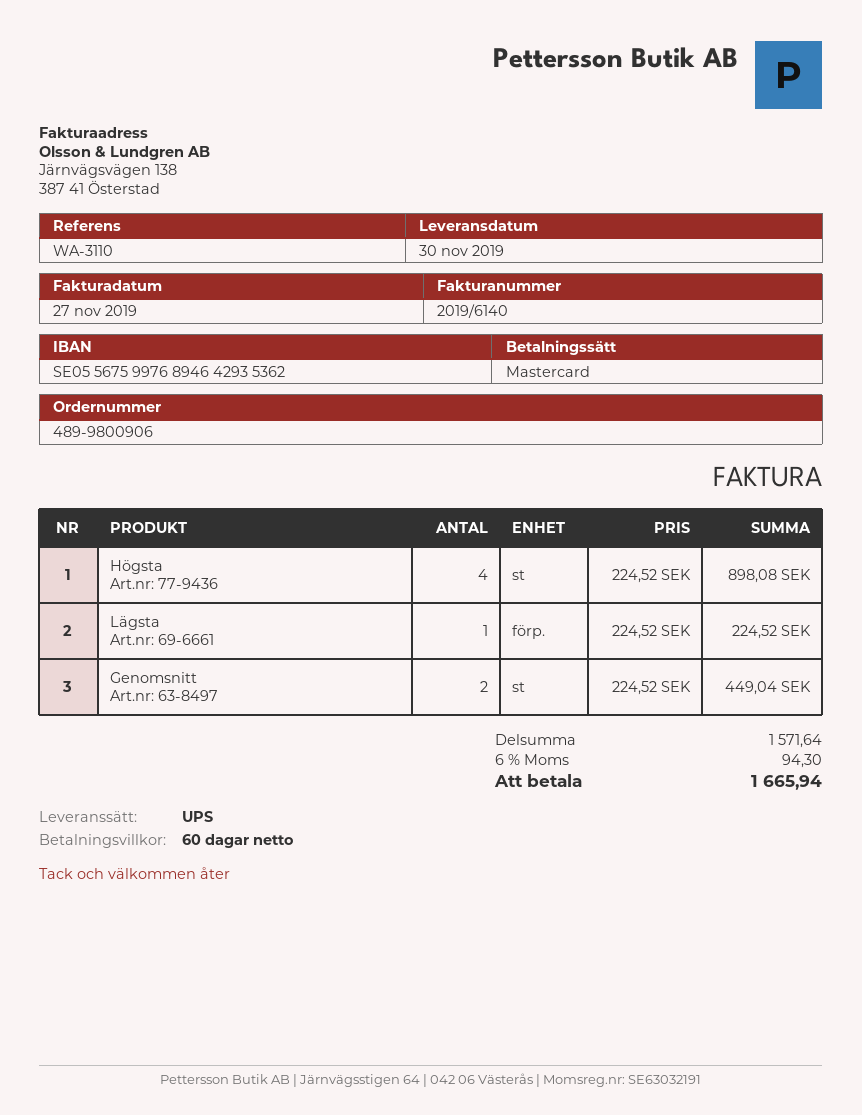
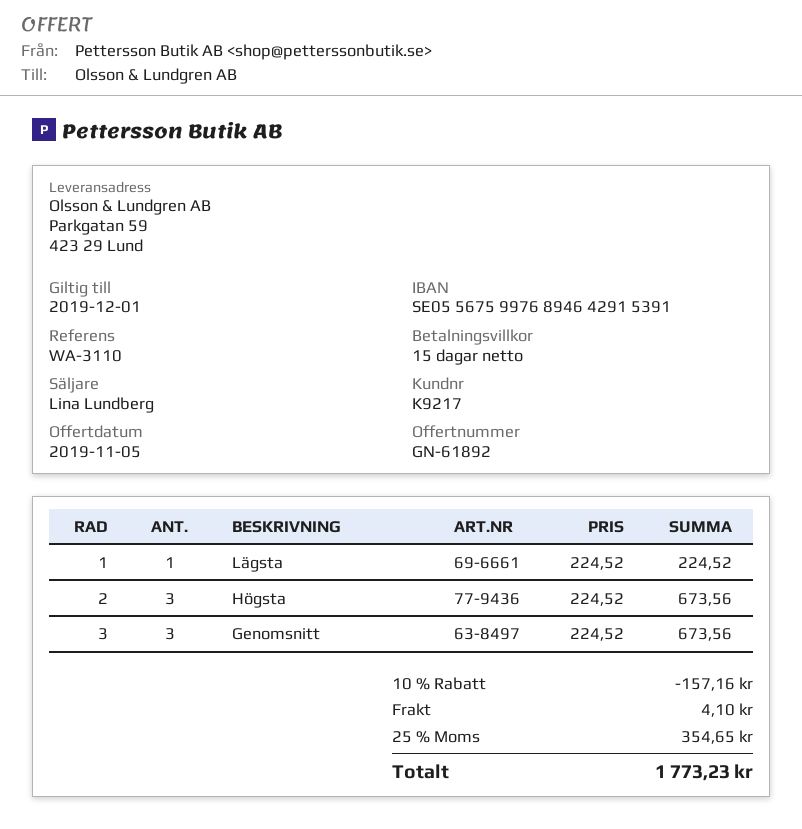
payment terms: 60 days -> 15 days
bank account: SE0556759976894642935362 -> SE0556759976894642915391
Högsta: 4 x 224.52 = 898.08 -> 3 x 224.52 = 673.56
Genomsnitt: 2 x 224.52 = 449.04 -> 3 x 224.52 = 673.56
discount: none -> 10% = 157.16
shipping: none -> 4.10
tax: 6% = 94.30 -> 25% = 354.65
total: 1665.94 -> 1773.23

